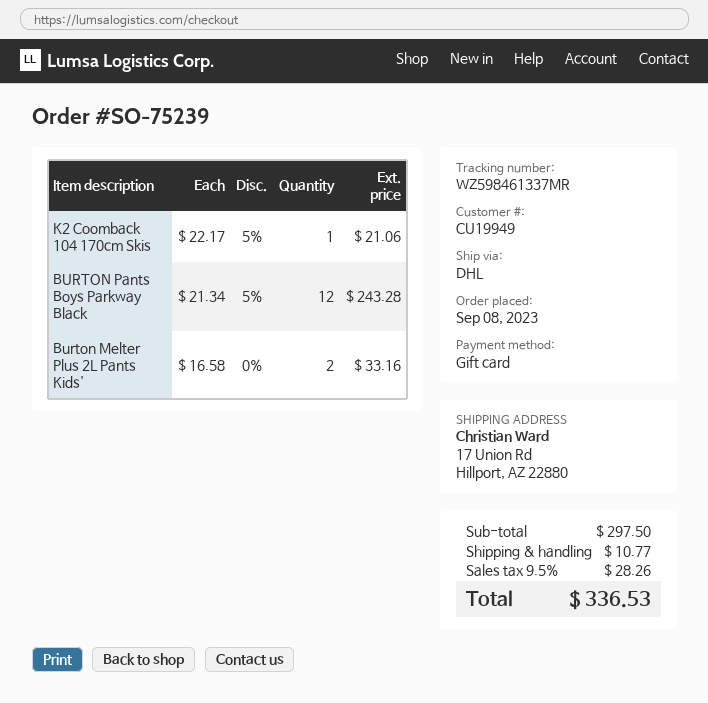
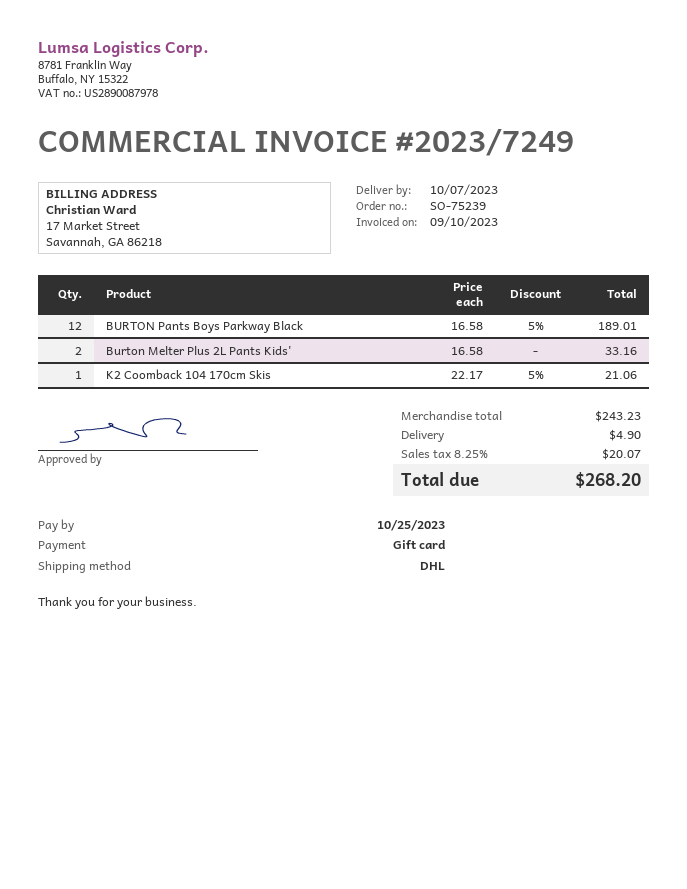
BURTON Pants Boys Parkway Black: 12 x 21.34 - 5% = 243.28 -> 12 x 16.58 - 5% = 189.01
subtotal: 297.50 -> 243.23
shipping: 10.77 -> 4.90
tax: 9.5% = 28.26 -> 8.25% = 20.07
total: 336.53 -> 268.20

